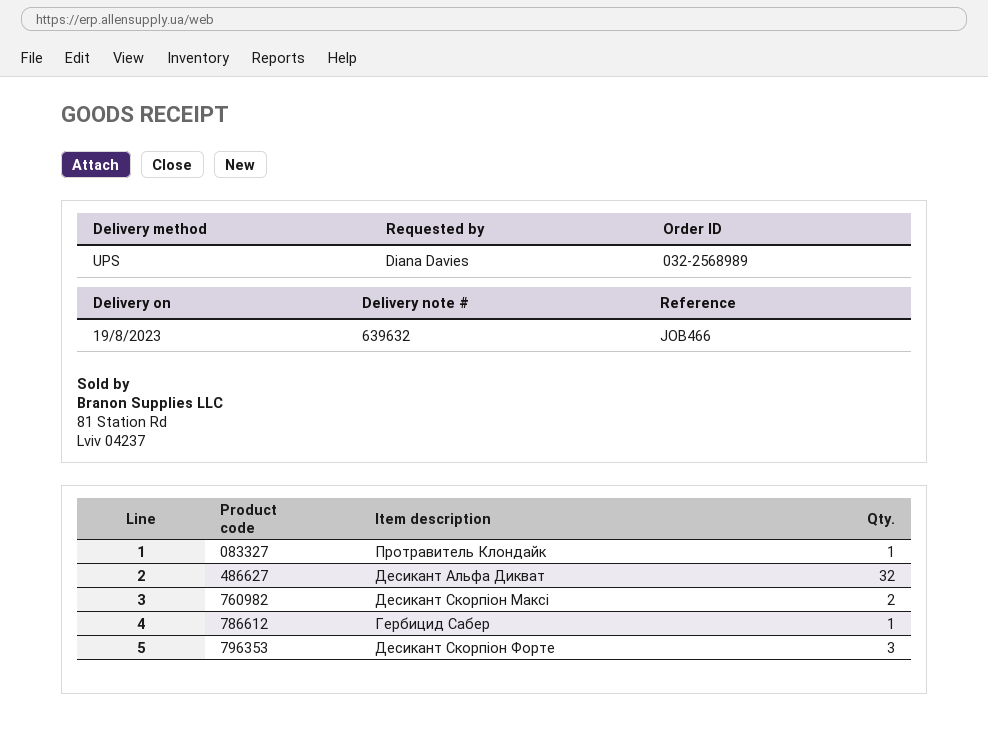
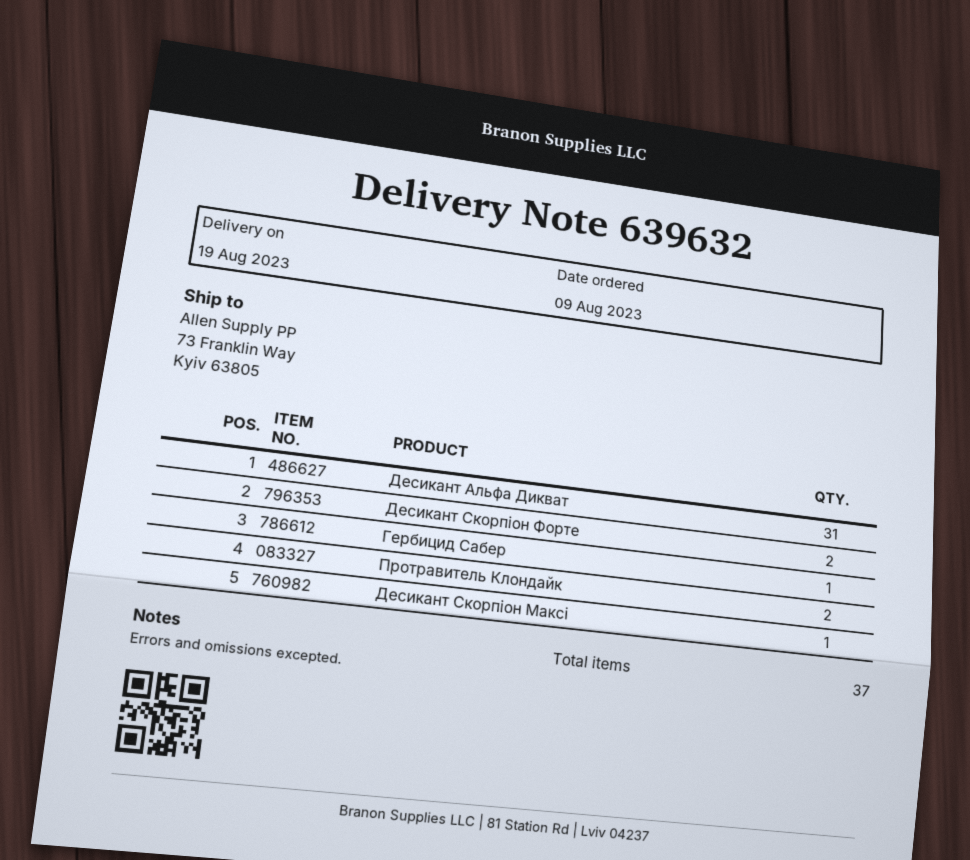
Протравитель Клондайк: 1 -> 2
Десикант Альфа Дикват: 32 -> 31
Десикант Скорпіон Максі: 2 -> 1
Десикант Скорпіон Форте: 3 -> 2

